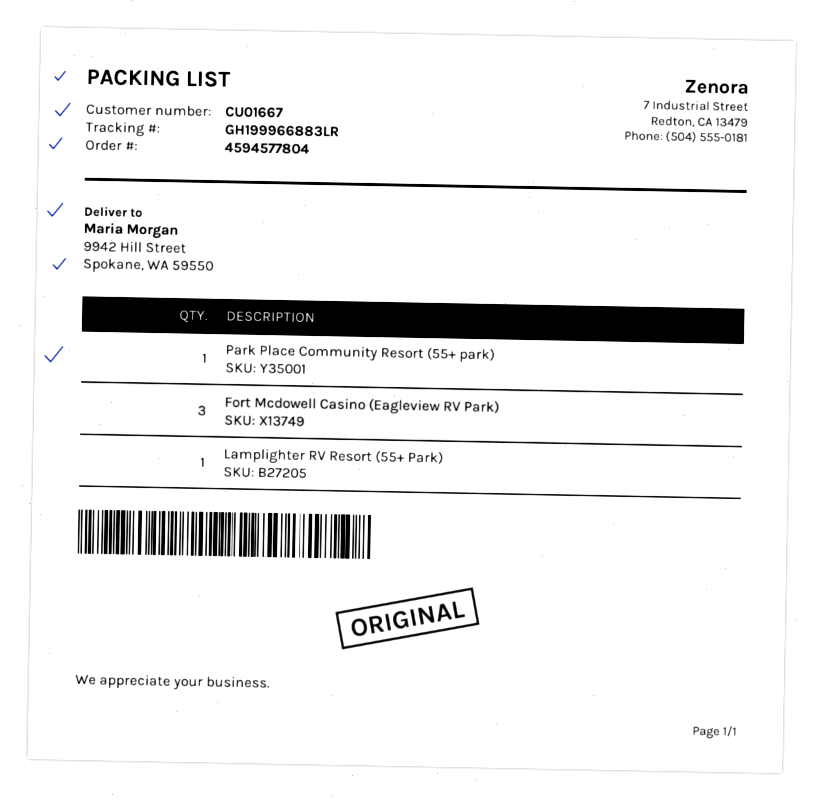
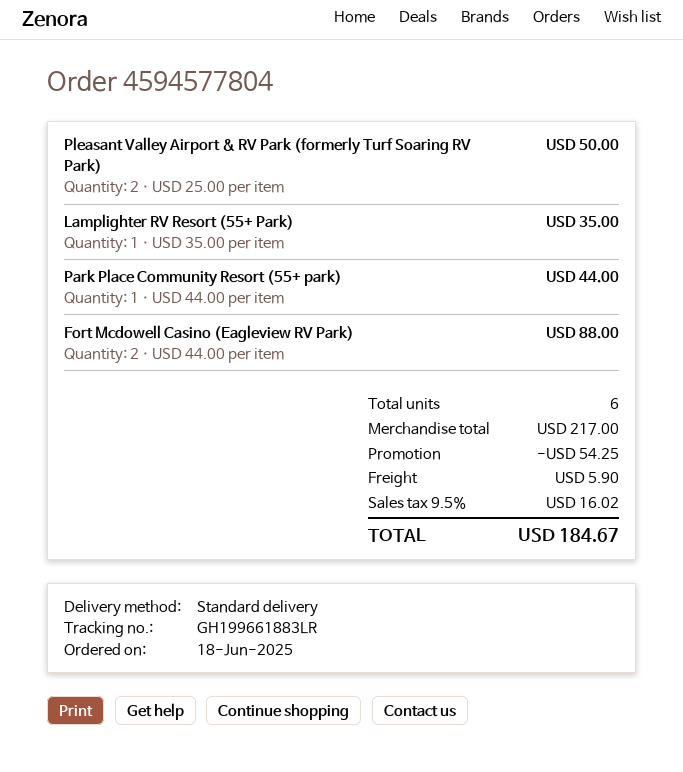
tracking number: GH199966883LR -> GH199661883LR
Fort Mcdowell Casino (Eagleview RV Park): 3 -> 2
Pleasant Valley Airport & RV Park (formerly Turf Soaring RV Park): none -> 2

